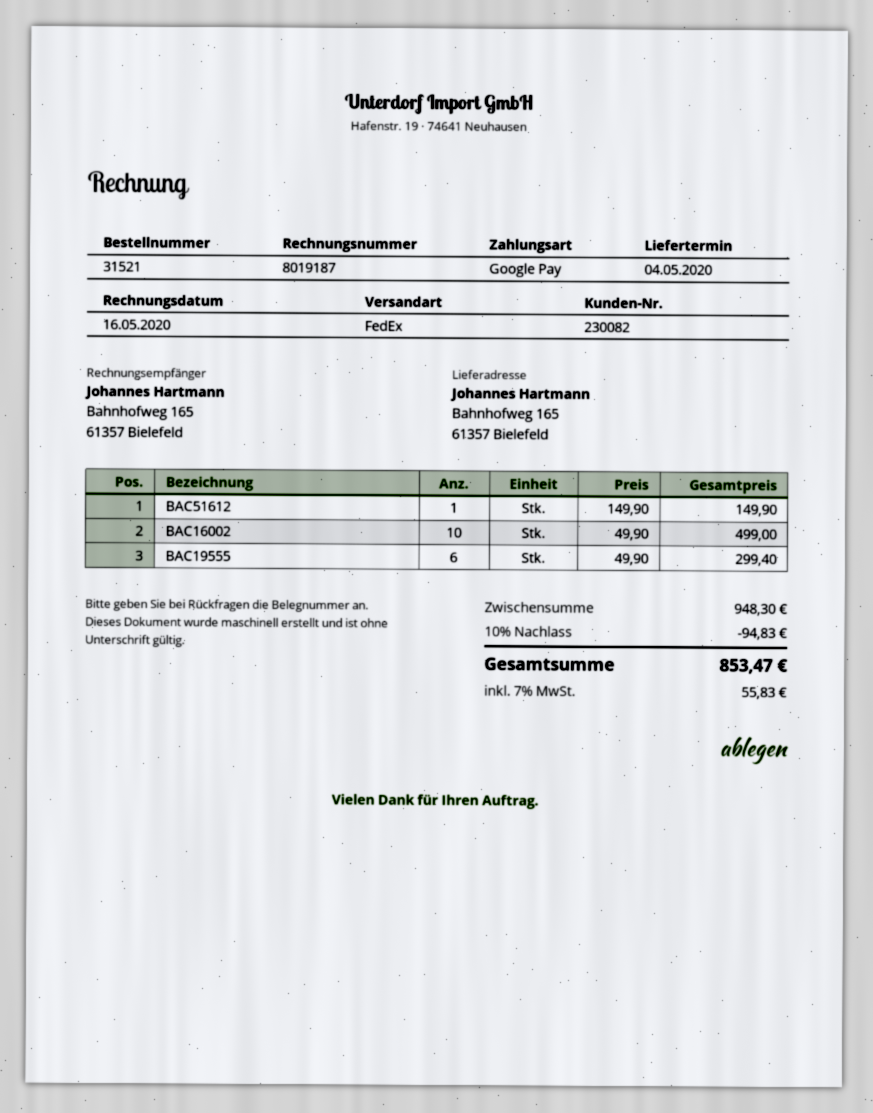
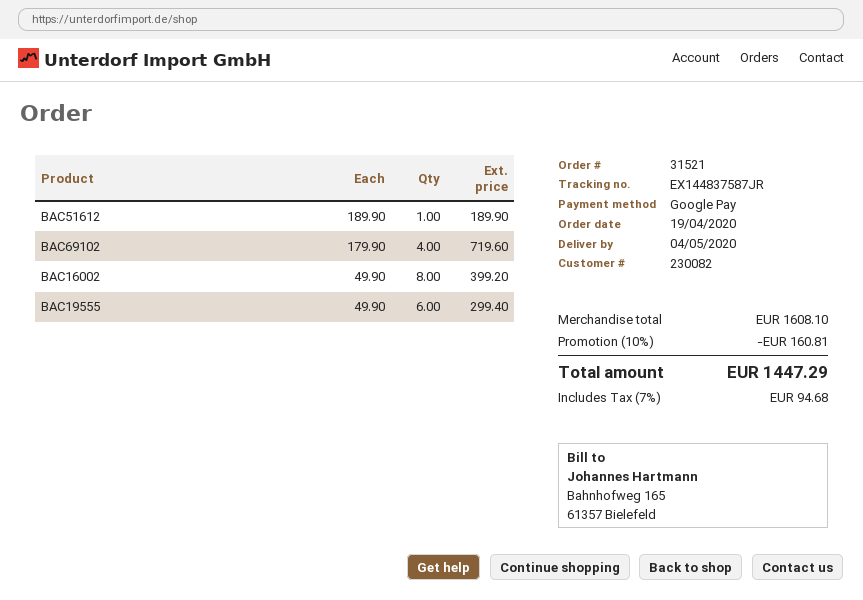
BAC51612: 1 x 149.90 = 149.90 -> 1 x 189.90 = 189.90
BAC16002: 10 x 49.90 = 499.00 -> 8 x 49.90 = 399.20
BAC69102: none -> 4 x 179.90 = 719.60
subtotal: 948.30 -> 1608.10
discount: 10% = 94.83 -> 10% = 160.81
tax: 7% = 55.83 -> 7% = 94.68
total: 853.47 -> 1447.29

